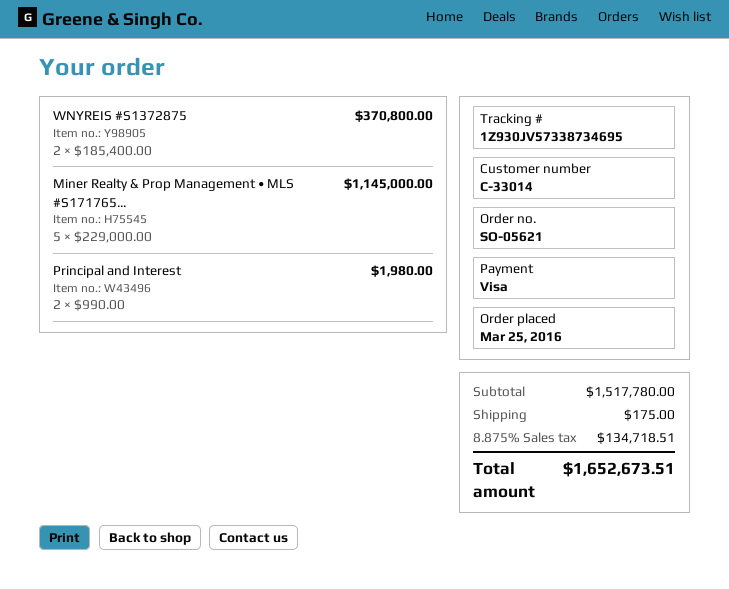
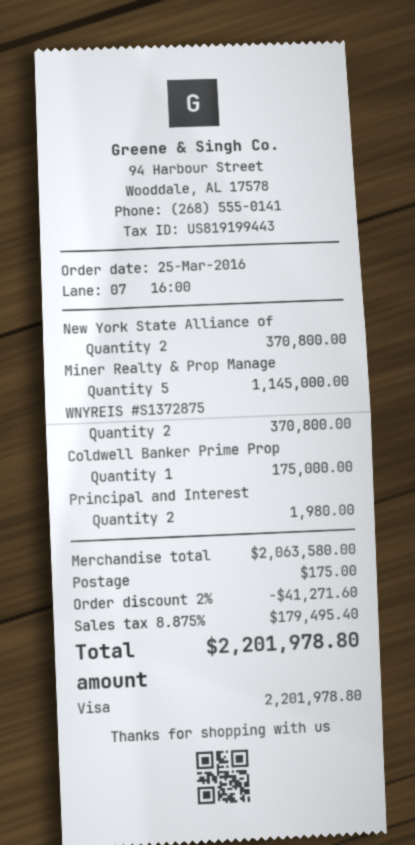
New York State Alliance of: none -> 2 for 370800.00
Coldwell Banker Prime Prop: none -> 1 for 175000.00
subtotal: 1517780.00 -> 2063580.00
discount: none -> 2% = 41271.60
tax: 8.875% = 134718.51 -> 8.875% = 179495.40
total: 1652673.51 -> 2201978.80

